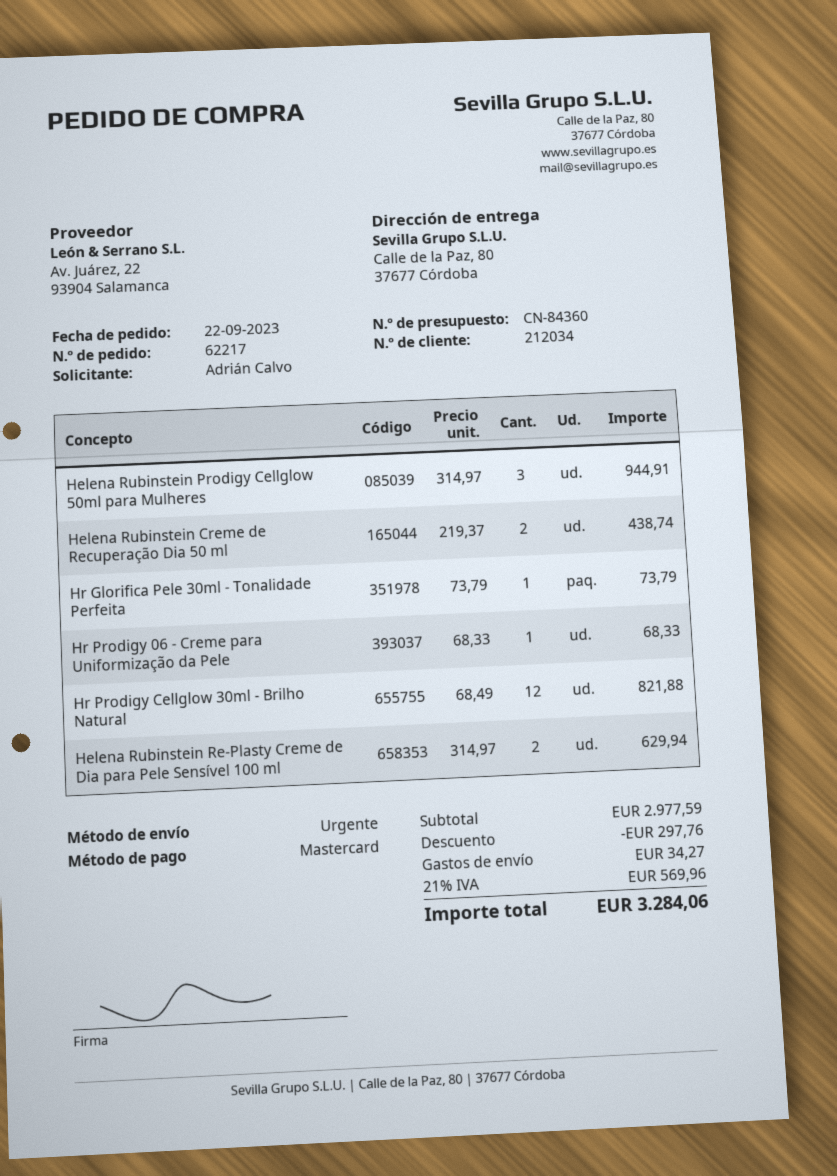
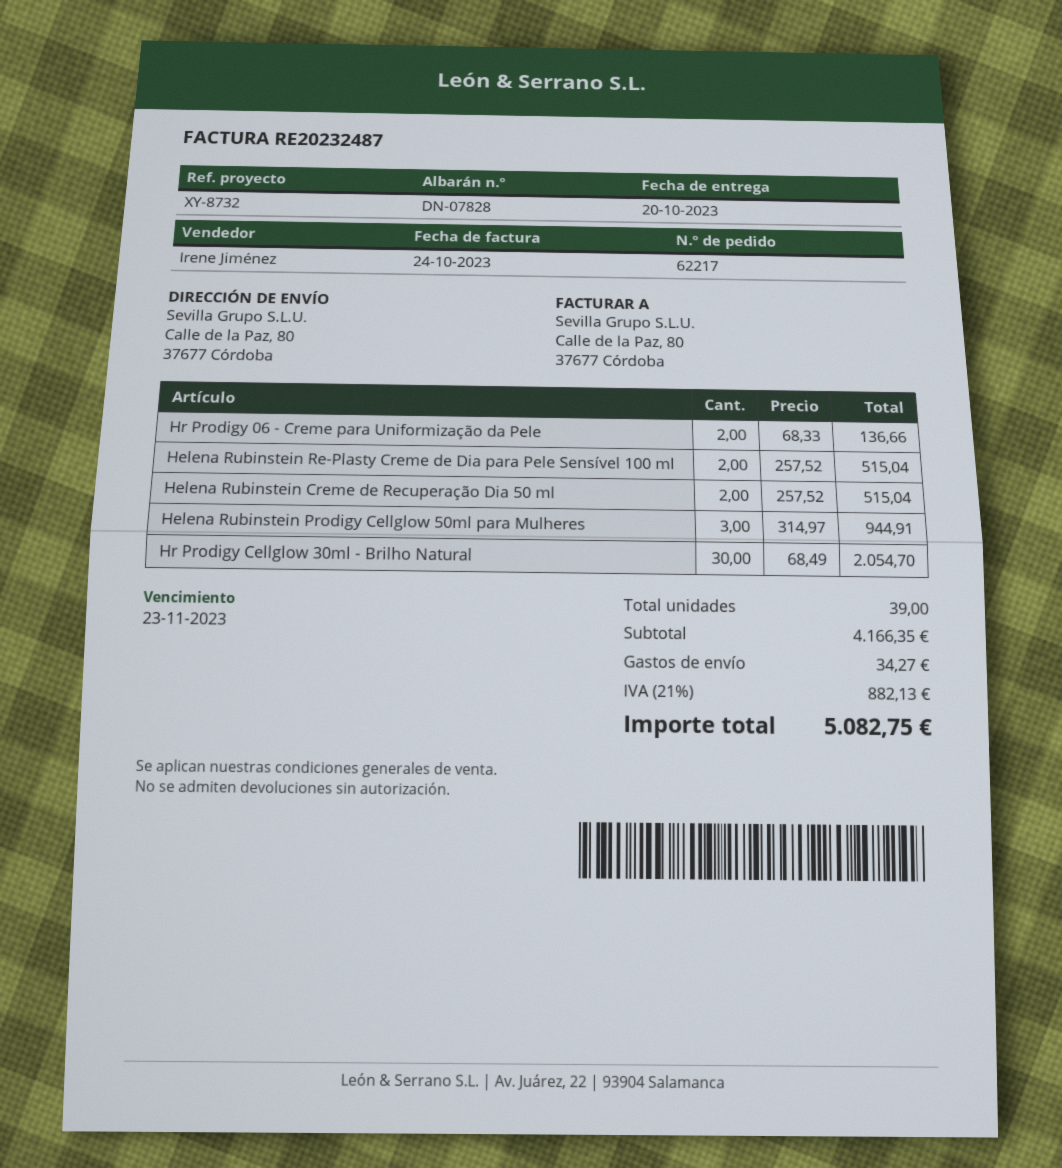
Helena Rubinstein Creme de Recuperação Dia 50 ml: 2 x 219.37 = 438.74 -> 2 x 257.52 = 515.04
Hr Glorifica Pele 30ml - Tonalidade Perfeita: 1 x 73.79 = 73.79 -> none
Hr Prodigy 06 - Creme para Uniformização da Pele: 1 x 68.33 = 68.33 -> 2 x 68.33 = 136.66
Hr Prodigy Cellglow 30ml - Brilho Natural: 12 x 68.49 = 821.88 -> 30 x 68.49 = 2054.70
Helena Rubinstein Re-Plasty Creme de Dia para Pele Sensível 100 ml: 2 x 314.97 = 629.94 -> 2 x 257.52 = 515.04
subtotal: 2977.59 -> 4166.35
discount: 297.76 -> none
tax: 21% = 569.96 -> 21% = 882.13
total: 3284.06 -> 5082.75

